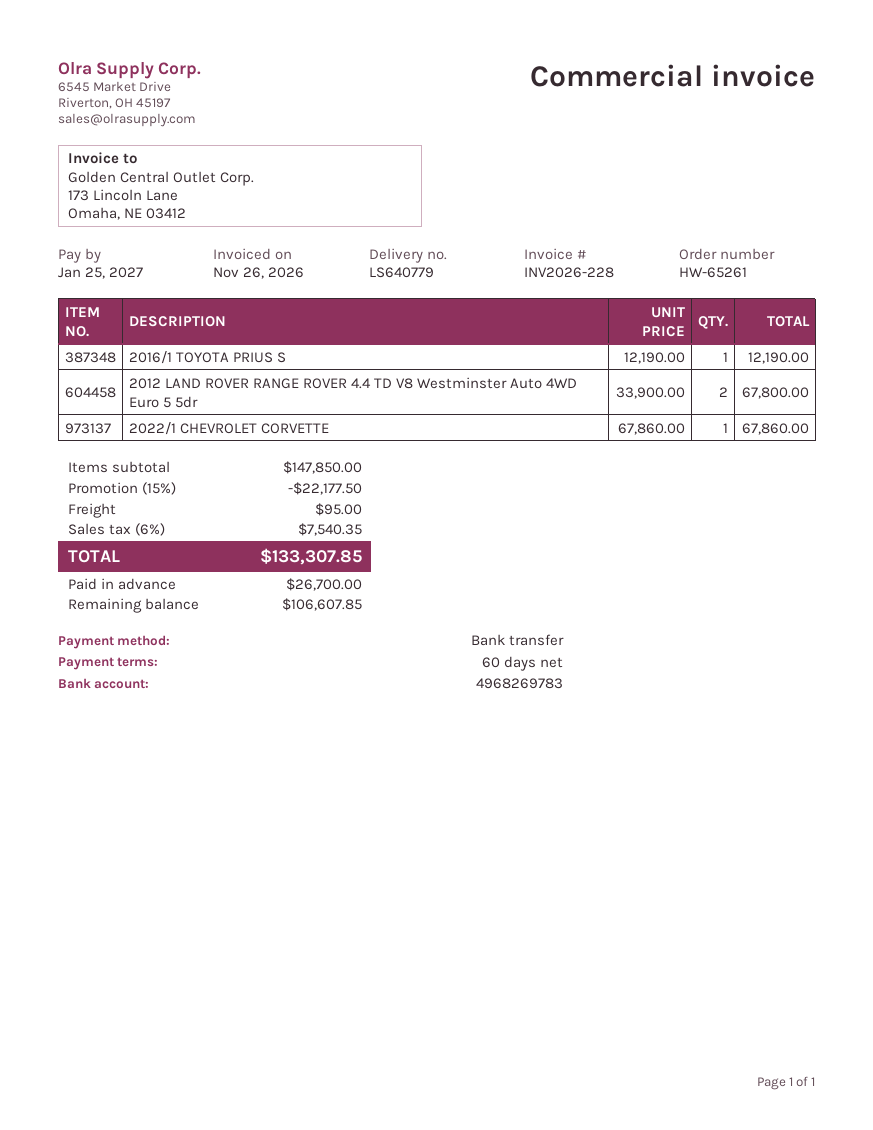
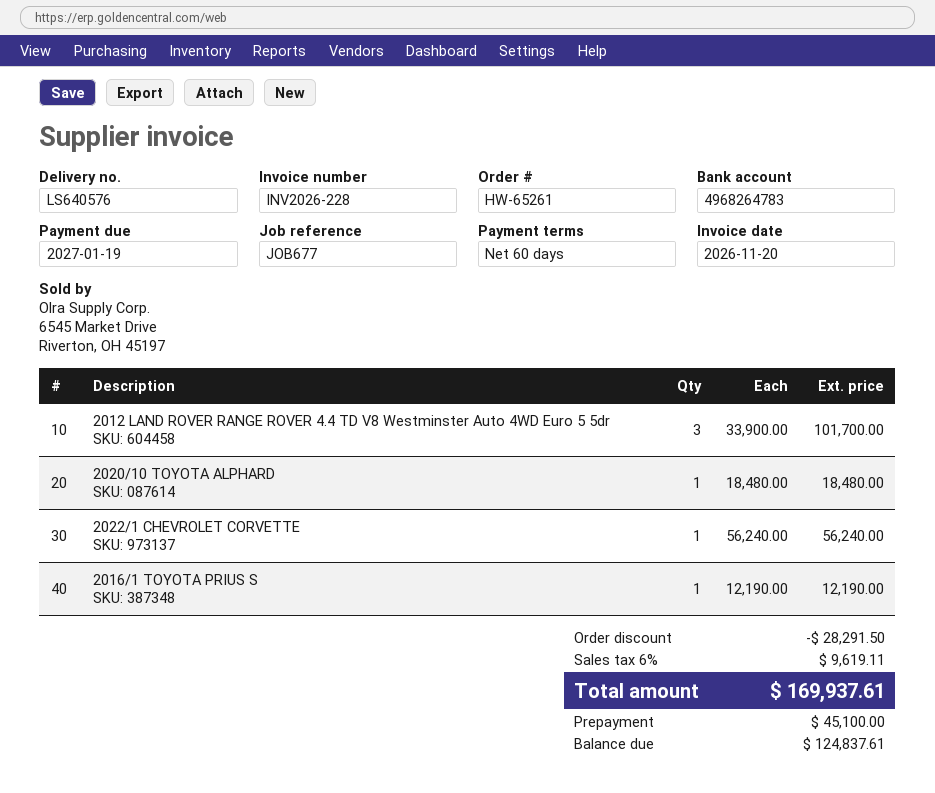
delivery note number: LS640779 -> LS640576
invoice date: 2026-11-26 -> 2026-11-20
due date: 2027-01-25 -> 2027-01-19
bank account: 4968269783 -> 4968264783
2012 LAND ROVER RANGE ROVER 4.4 TD V8 Westminster Auto 4WD Euro 5 5dr: 2 x 33900.00 = 67800.00 -> 3 x 33900.00 = 101700.00
2022/1 CHEVROLET CORVETTE: 1 x 67860.00 = 67860.00 -> 1 x 56240.00 = 56240.00
2020/10 TOYOTA ALPHARD: none -> 1 x 18480.00 = 18480.00
discount: 22177.50 -> 28291.50
shipping: 95.00 -> none
tax: 6% = 7540.35 -> 6% = 9619.11
total: 133307.85 -> 169937.61
deposit: 26700.00 -> 45100.00
balance: 106607.85 -> 124837.61

